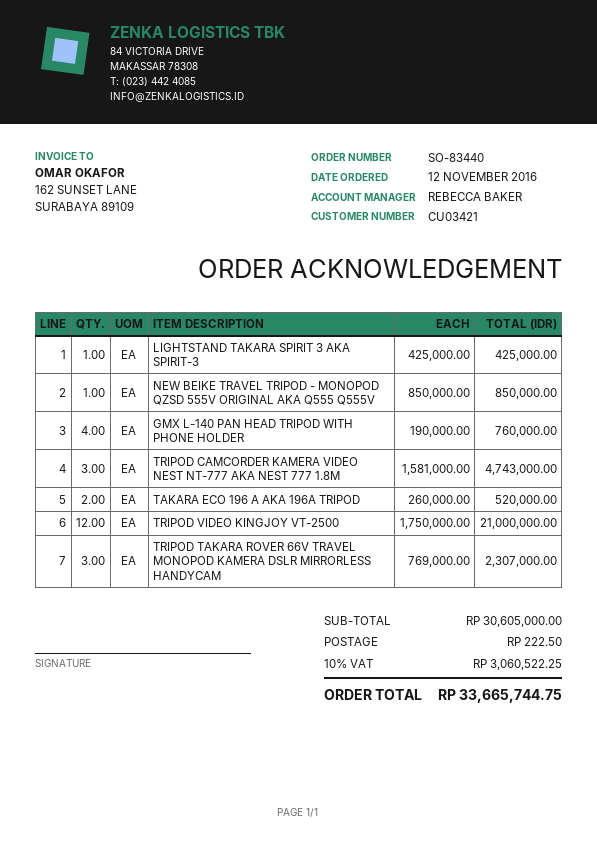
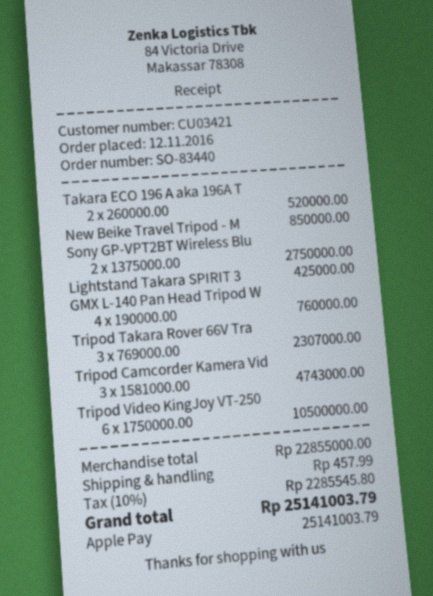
TRIPOD VIDEO KINGJOY VT-2500: 12 x 1750000.00 = 21000000.00 -> 6 x 1750000.00 = 10500000.00
Sony GP-VPT2BT Wireless Blu: none -> 2 x 1375000.00 = 2750000.00
subtotal: 30605000.00 -> 22855000.00
shipping: 222.50 -> 457.99
tax: 10% = 3060522.25 -> 10% = 2285545.80
total: 33665744.75 -> 25141003.79

